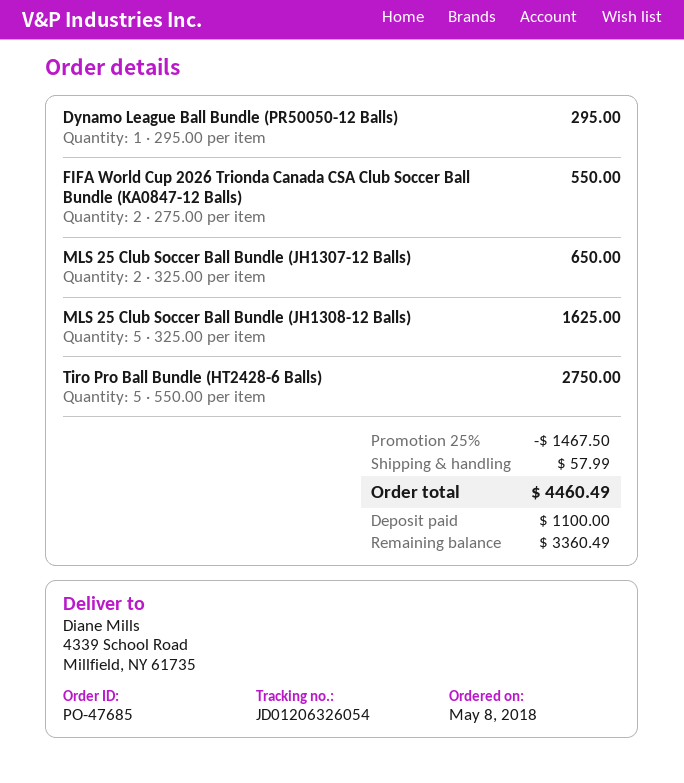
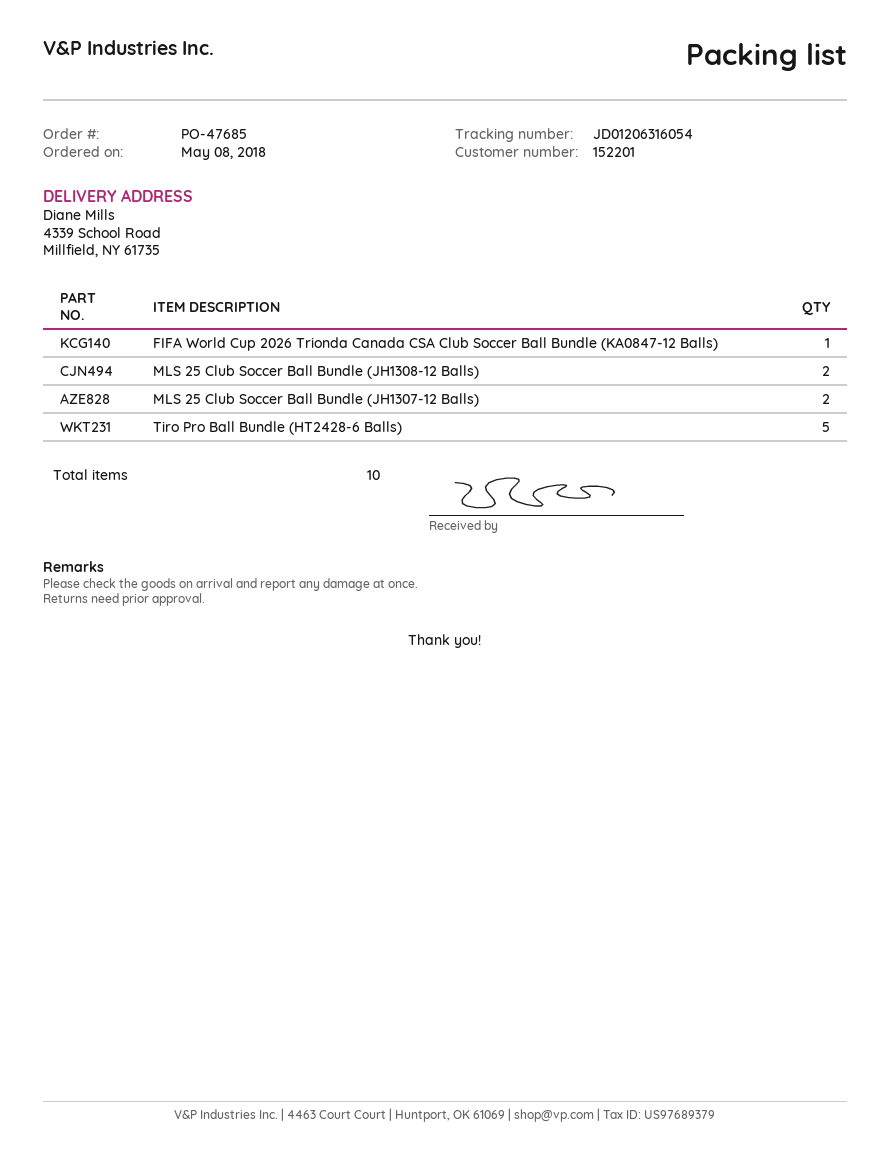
tracking number: JD01206326054 -> JD01206316054
Dynamo League Ball Bundle (PR50050-12 Balls): 1 -> none
FIFA World Cup 2026 Trionda Canada CSA Club Soccer Ball Bundle (KA0847-12 Balls): 2 -> 1
MLS 25 Club Soccer Ball Bundle (JH1308-12 Balls): 5 -> 2

